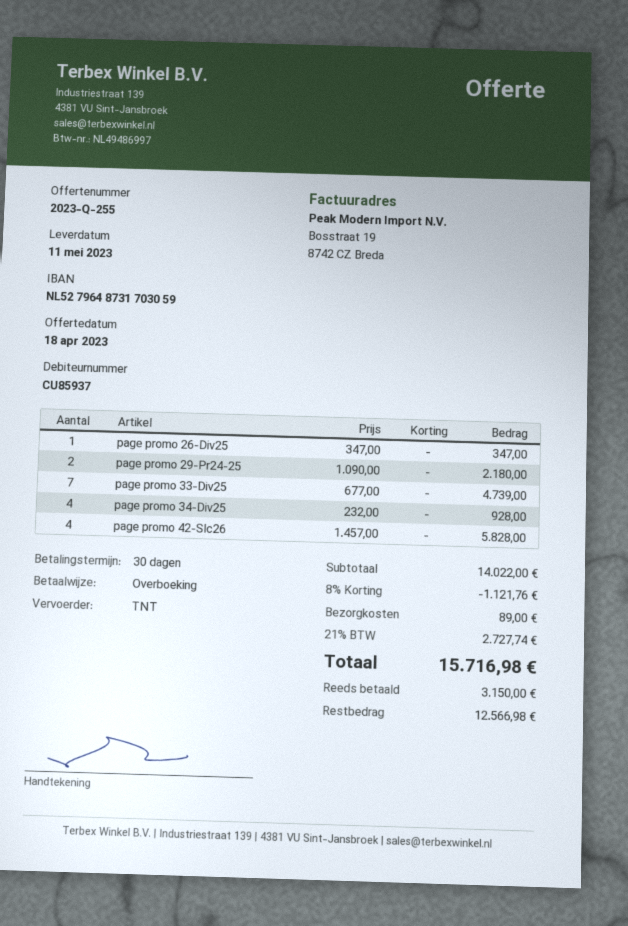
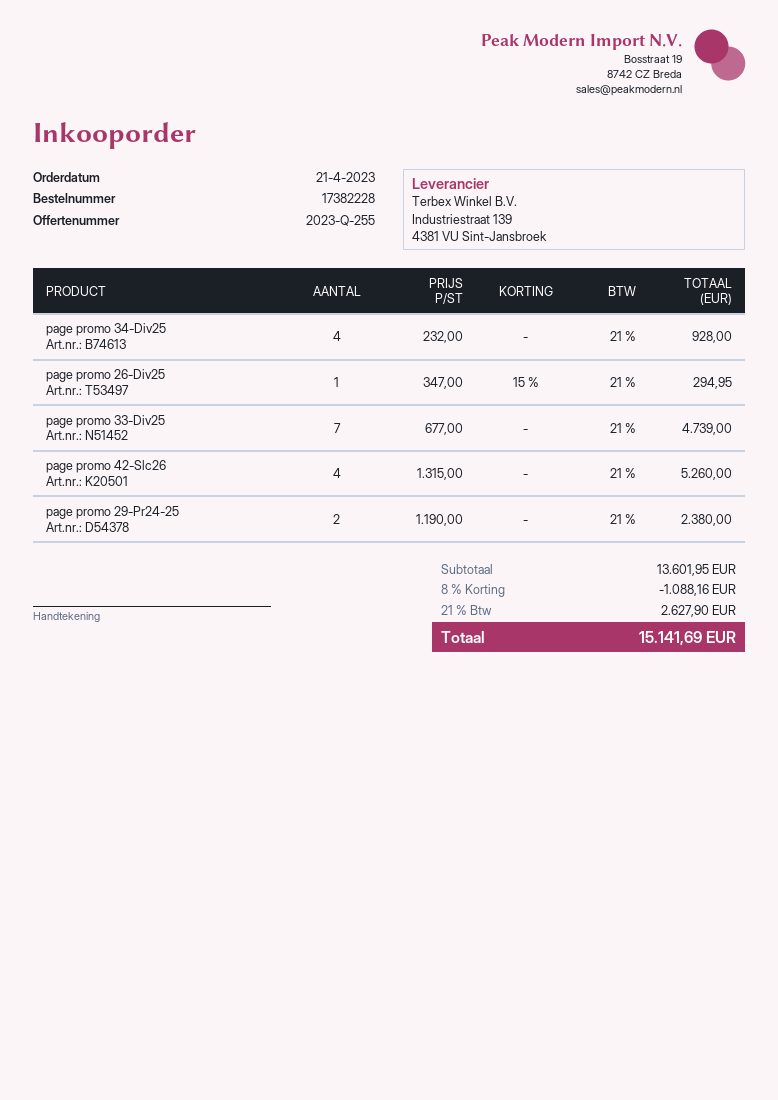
page promo 26-Div25: 1 x 347.00 = 347.00 -> 1 x 347.00 - 15% = 294.95
page promo 29-Pr24-25: 2 x 1090.00 = 2180.00 -> 2 x 1190.00 = 2380.00
page promo 42-Slc26: 4 x 1457.00 = 5828.00 -> 4 x 1315.00 = 5260.00
subtotal: 14022.00 -> 13601.95
discount: 8% = 1121.76 -> 8% = 1088.16
shipping: 89.00 -> none
tax: 21% = 2727.74 -> 21% = 2627.90
total: 15716.98 -> 15141.69

